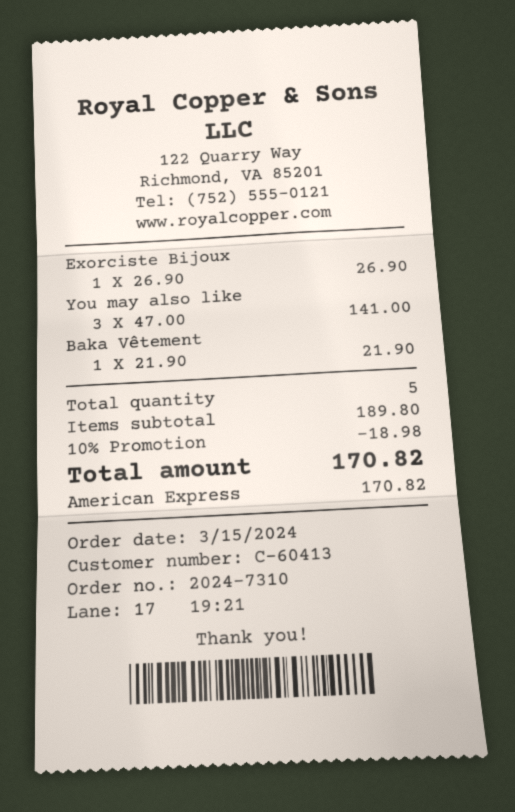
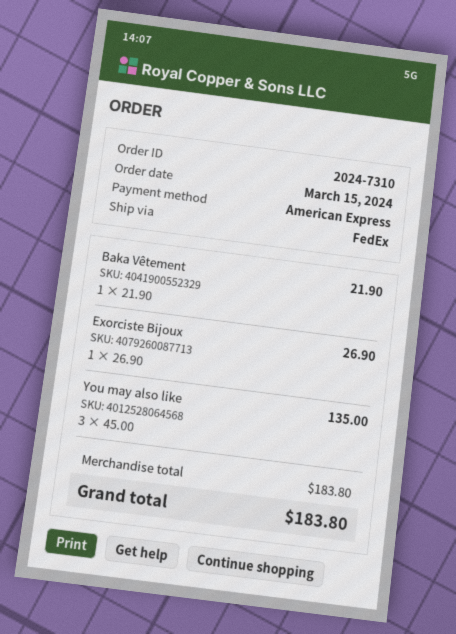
You may also like: 3 x 47.00 = 141.00 -> 3 x 45.00 = 135.00
subtotal: 189.80 -> 183.80
discount: 10% = 18.98 -> none
total: 170.82 -> 183.80

